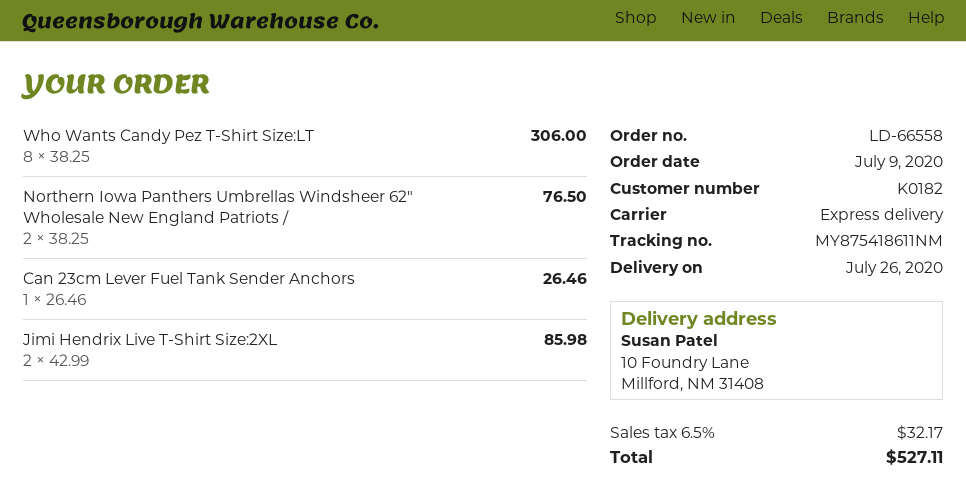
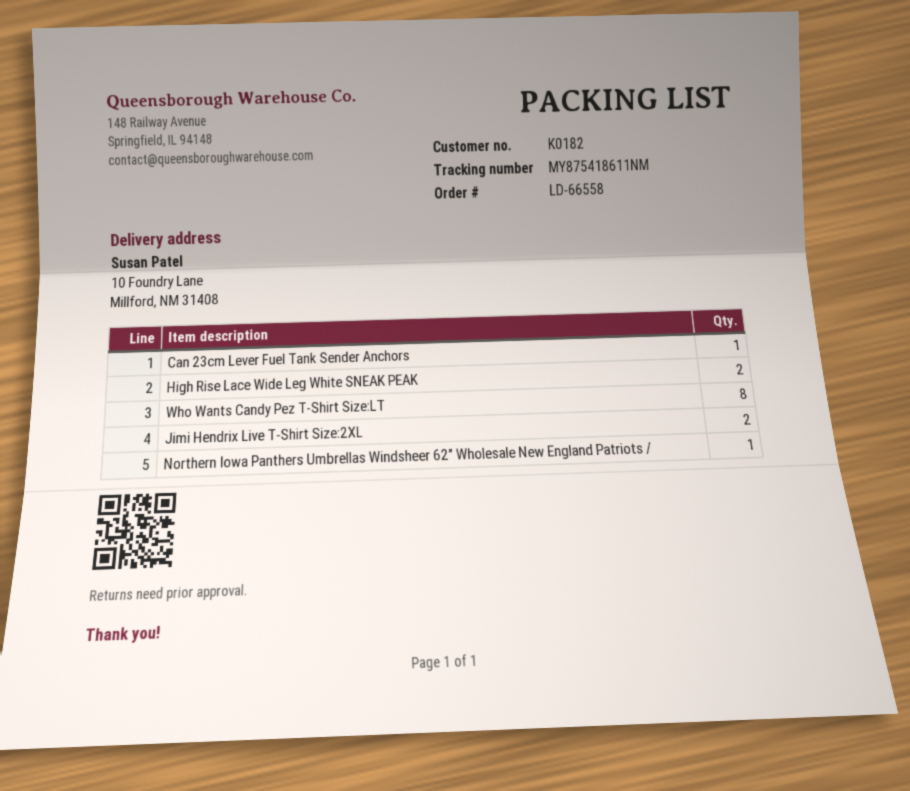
Northern Iowa Panthers Umbrellas Windsheer 62" Wholesale New England Patriots /: 2 -> 1
High Rise Lace Wide Leg White SNEAK PEAK: none -> 2

